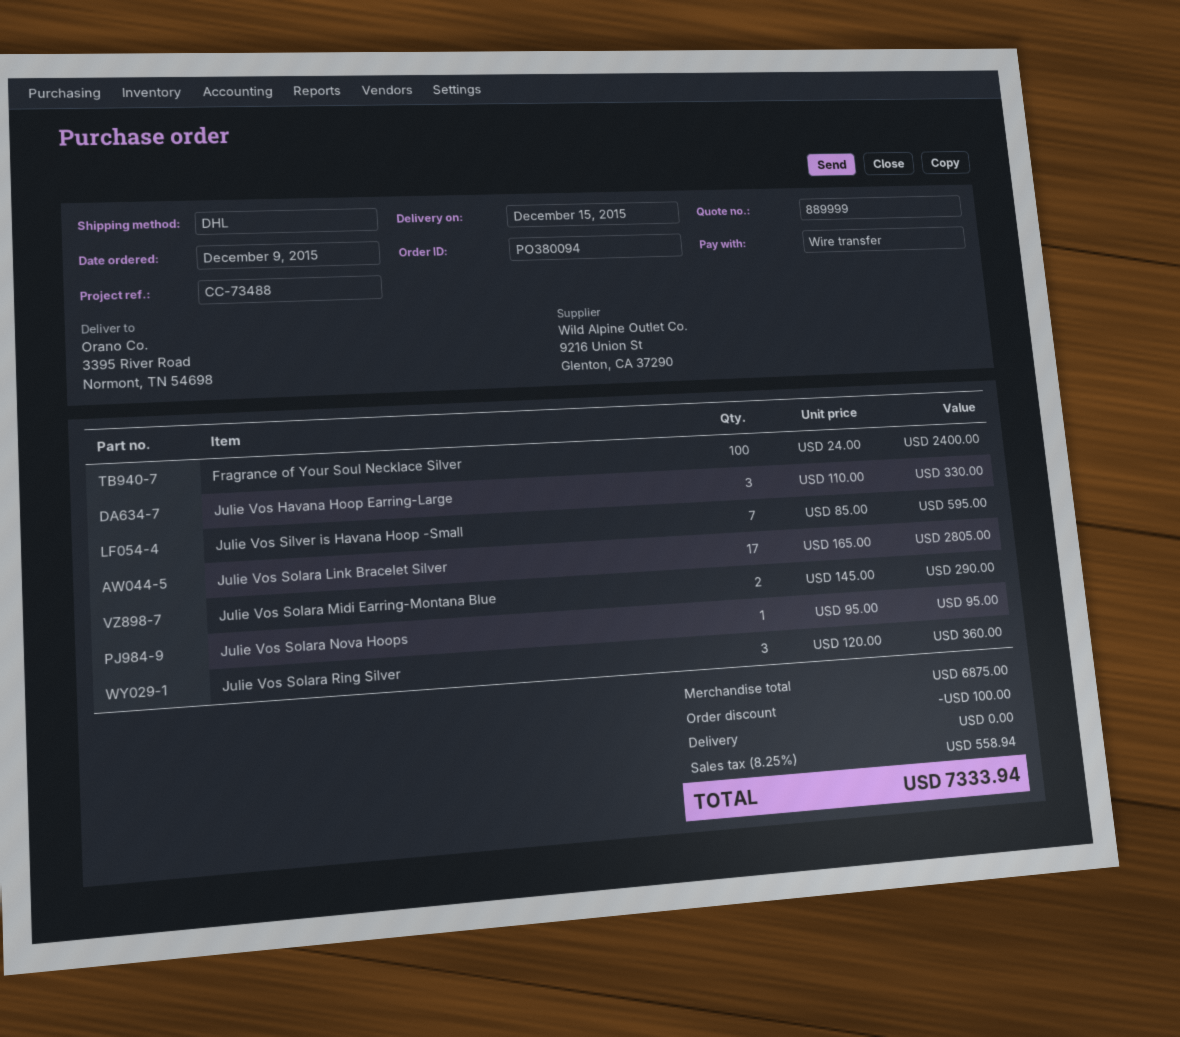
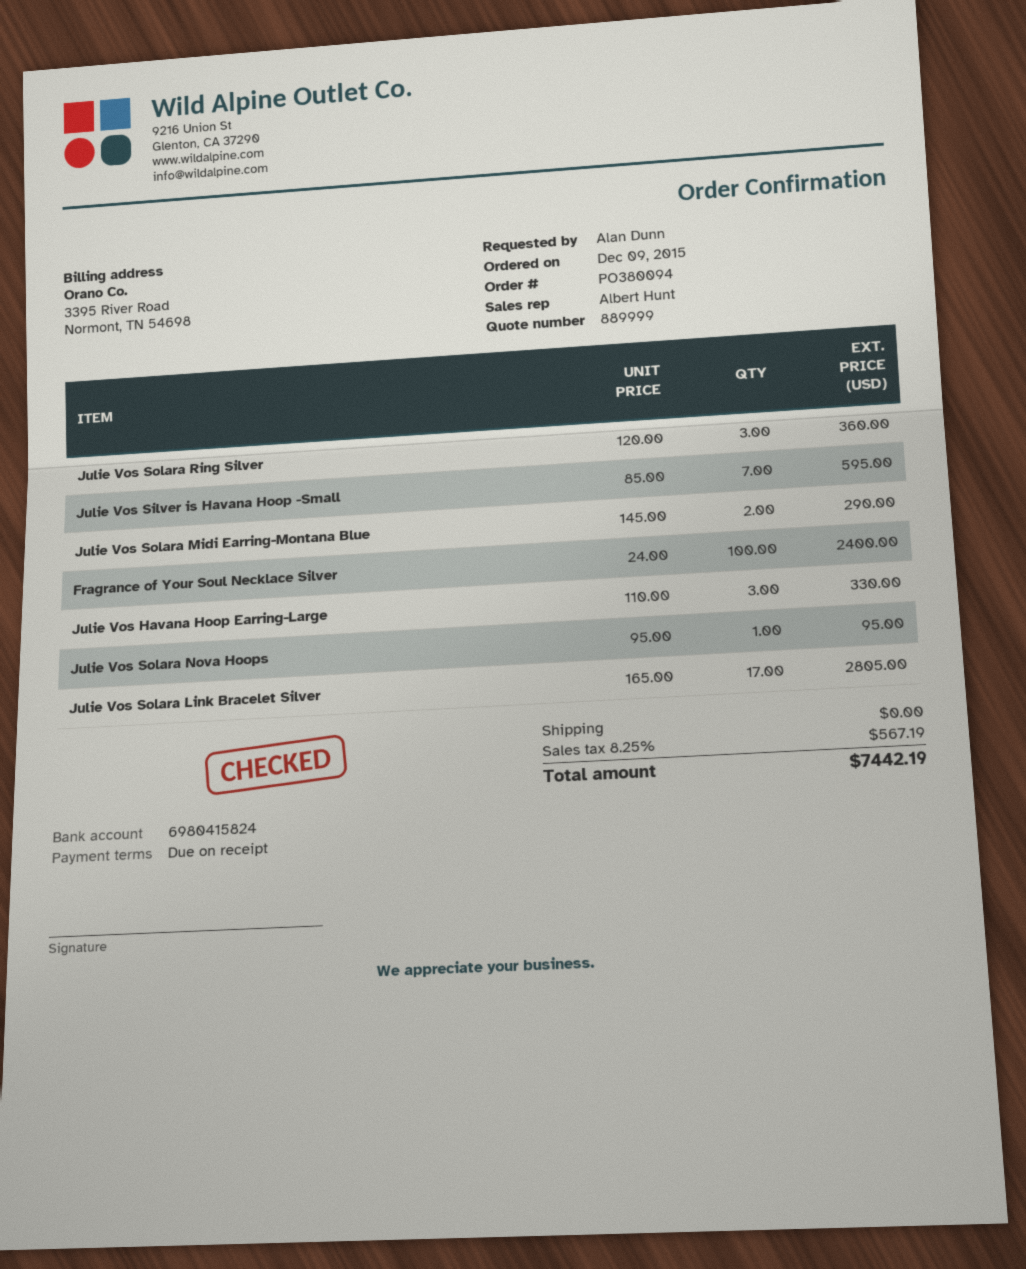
discount: 100.00 -> none
tax: 8.25% = 558.94 -> 8.25% = 567.19
total: 7333.94 -> 7442.19

